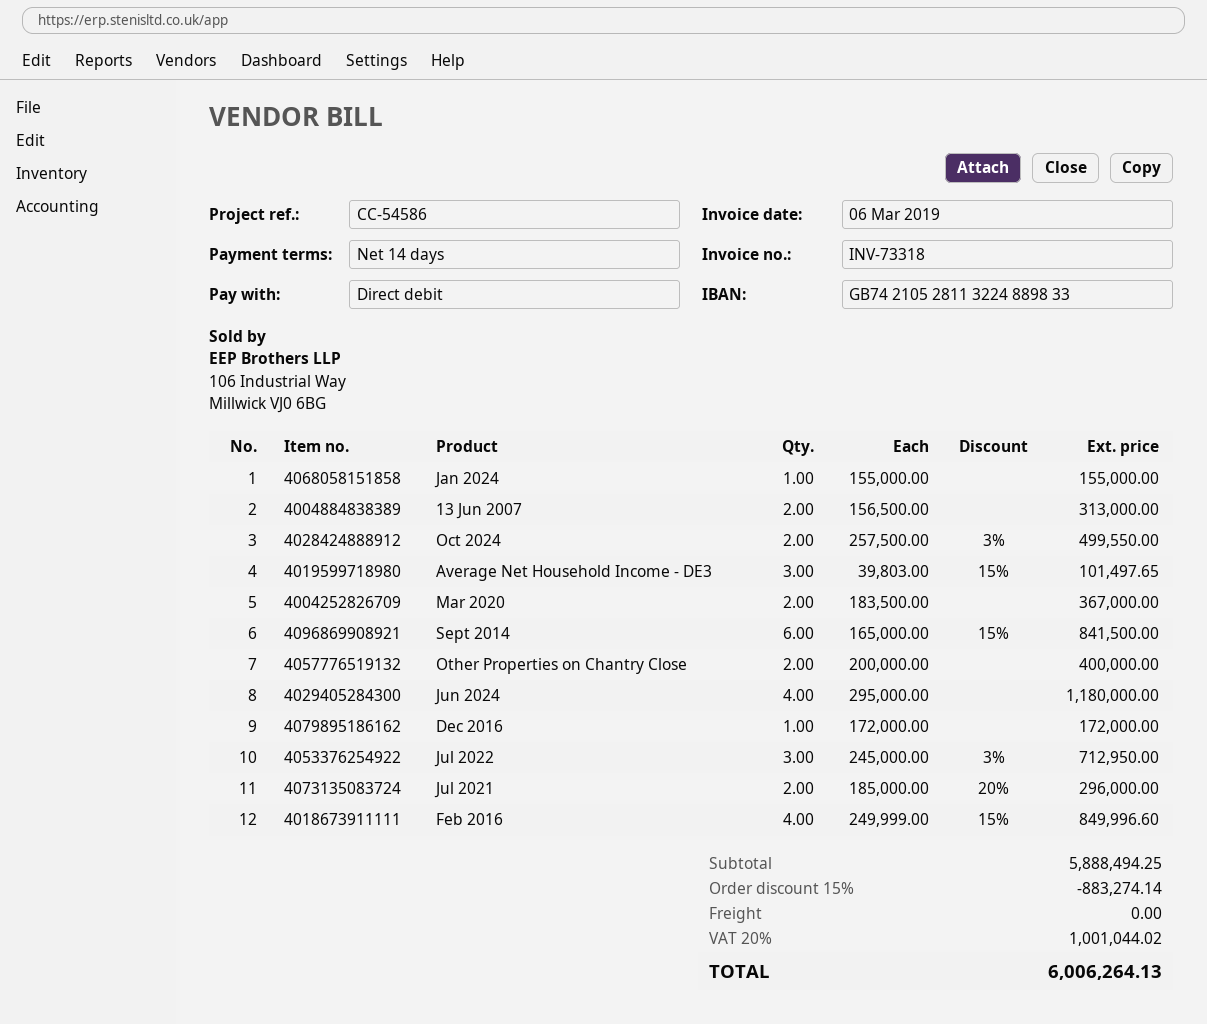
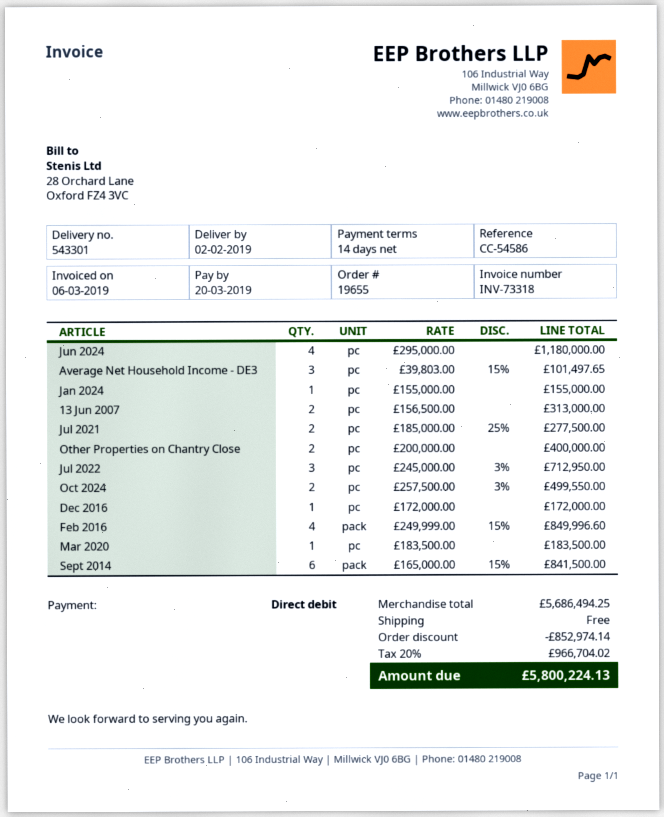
Mar 2020: 2 x 183500.00 = 367000.00 -> 1 x 183500.00 = 183500.00
Jul 2021: 2 x 185000.00 - 20% = 296000.00 -> 2 x 185000.00 - 25% = 277500.00
subtotal: 5888494.25 -> 5686494.25
discount: 883274.14 -> 852974.14
tax: 20% = 1001044.02 -> 20% = 966704.02
total: 6006264.13 -> 5800224.13

